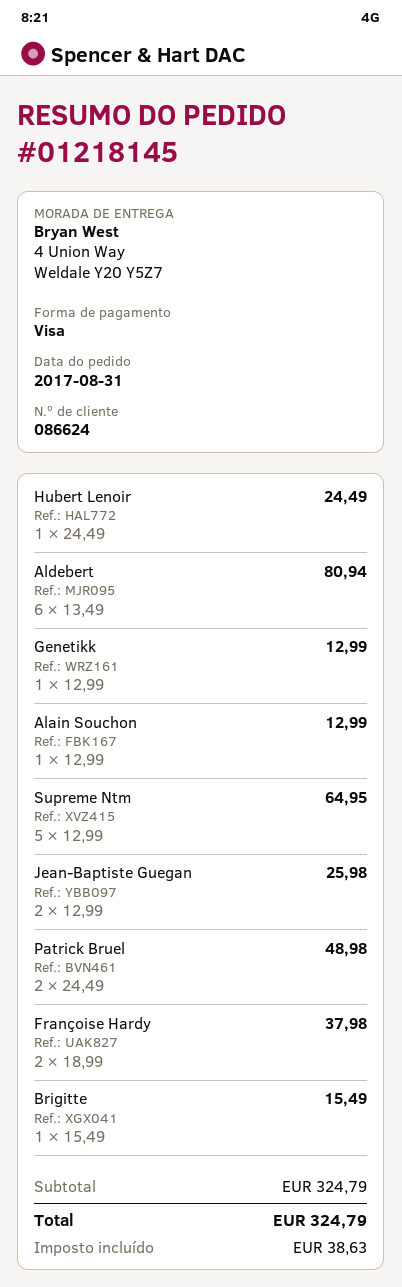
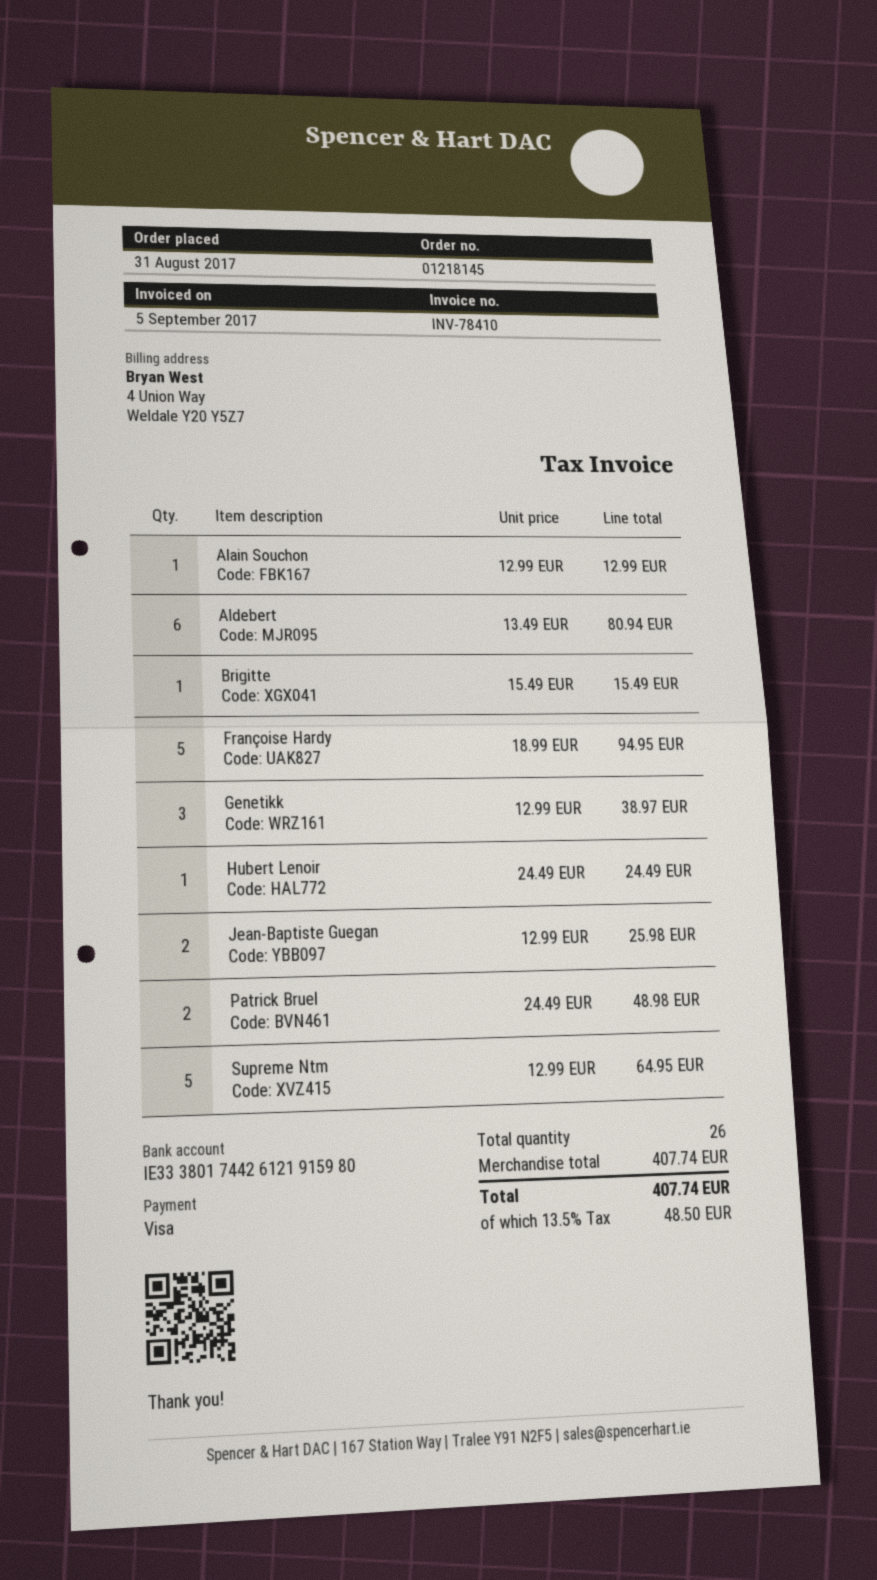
Genetikk: 1 x 12.99 = 12.99 -> 3 x 12.99 = 38.97
Françoise Hardy: 2 x 18.99 = 37.98 -> 5 x 18.99 = 94.95
subtotal: 324.79 -> 407.74
tax: 38.63 -> 48.50
total: 324.79 -> 407.74

